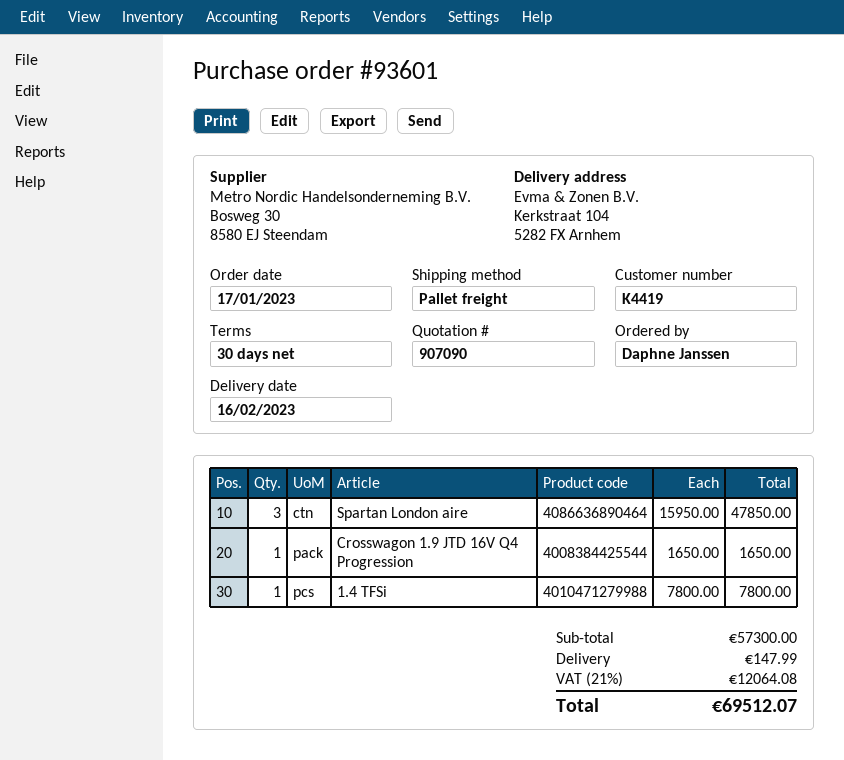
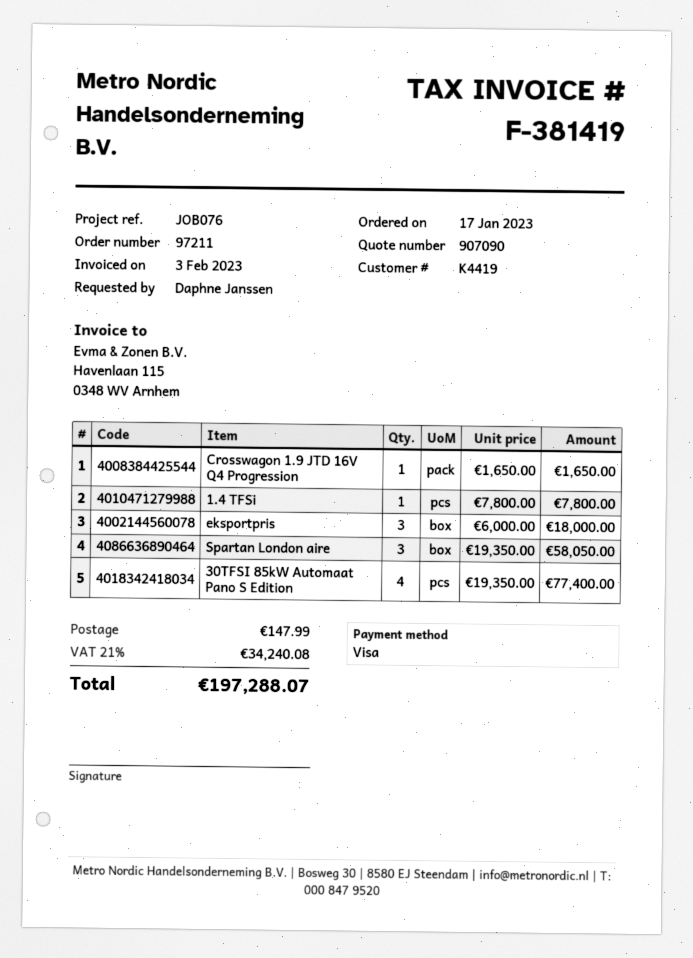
order number: 93601 -> 97211
Spartan London aire: 3 x 15950.00 = 47850.00 -> 3 x 19350.00 = 58050.00
eksportpris: none -> 3 x 6000.00 = 18000.00
30TFSI 85kW Automaat Pano S Edition: none -> 4 x 19350.00 = 77400.00
tax: 21% = 12064.08 -> 21% = 34240.08
total: 69512.07 -> 197288.07

